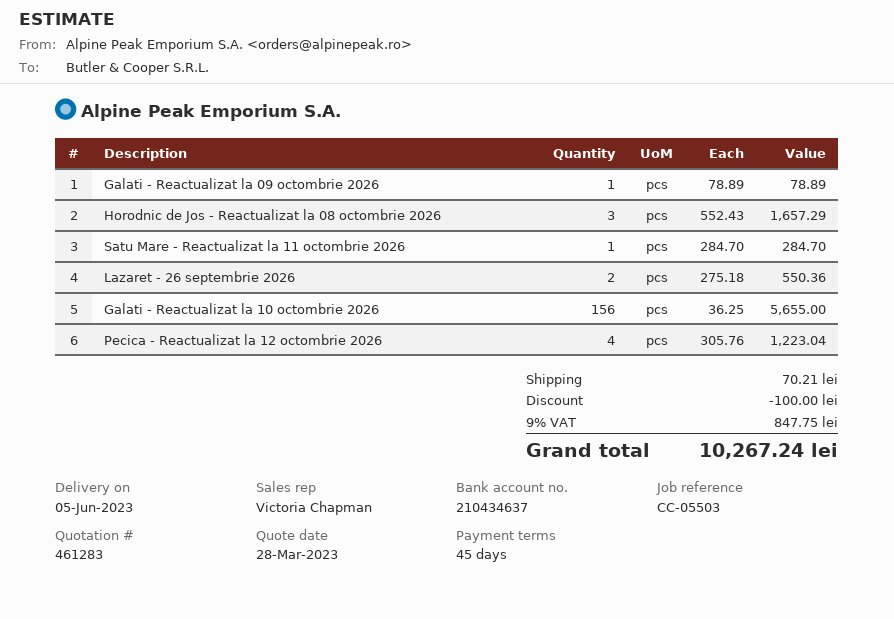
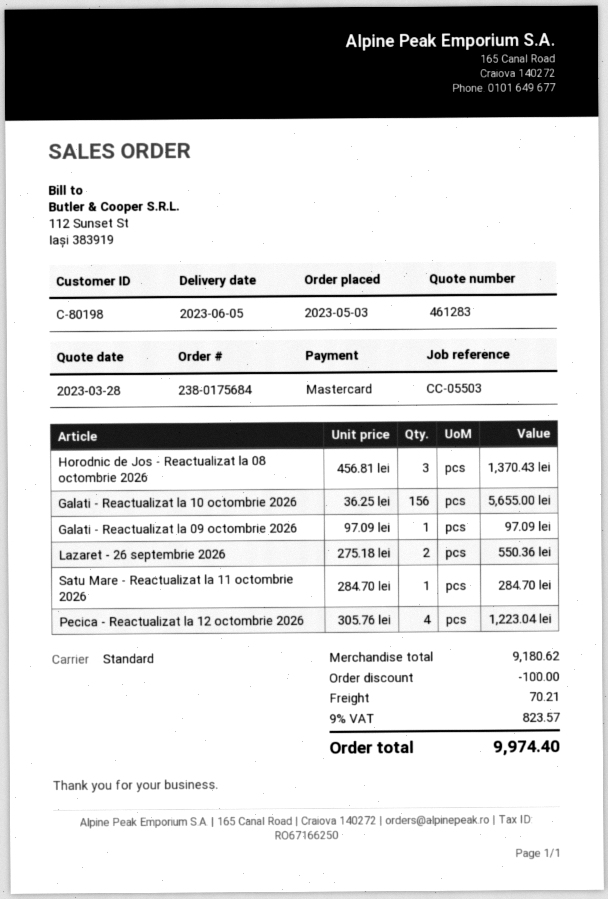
Galati - Reactualizat la 09 octombrie 2026: 1 x 78.89 = 78.89 -> 1 x 97.09 = 97.09
Horodnic de Jos - Reactualizat la 08 octombrie 2026: 3 x 552.43 = 1657.29 -> 3 x 456.81 = 1370.43
tax: 9% = 847.75 -> 9% = 823.57
total: 10267.24 -> 9974.40

